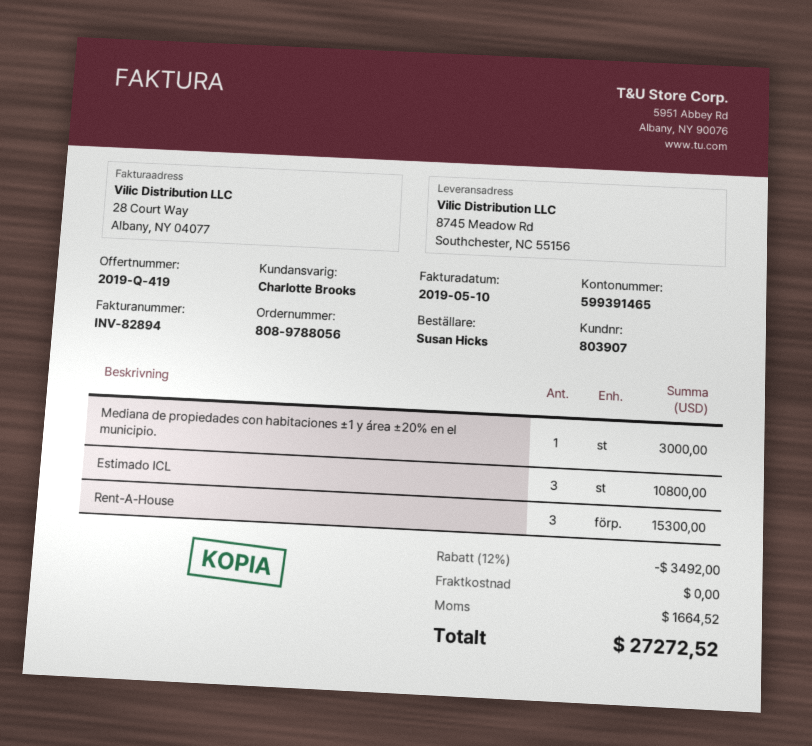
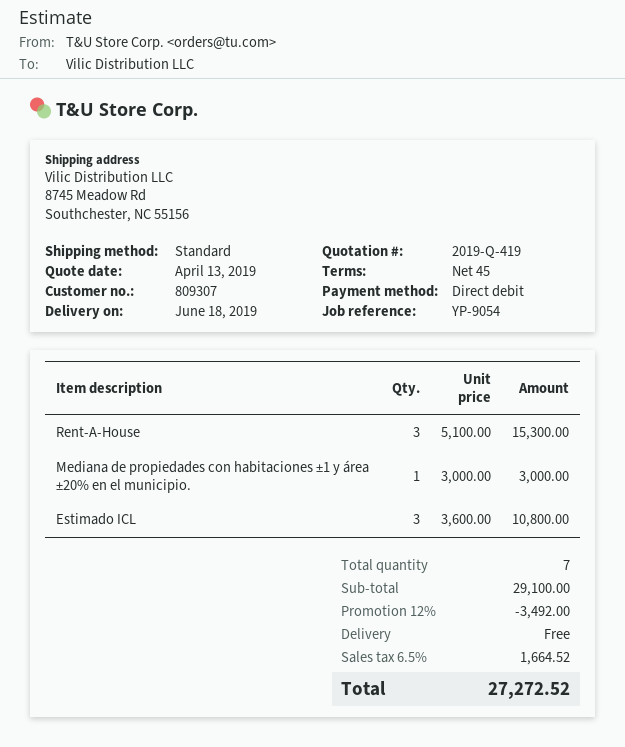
customer number: 803907 -> 809307

